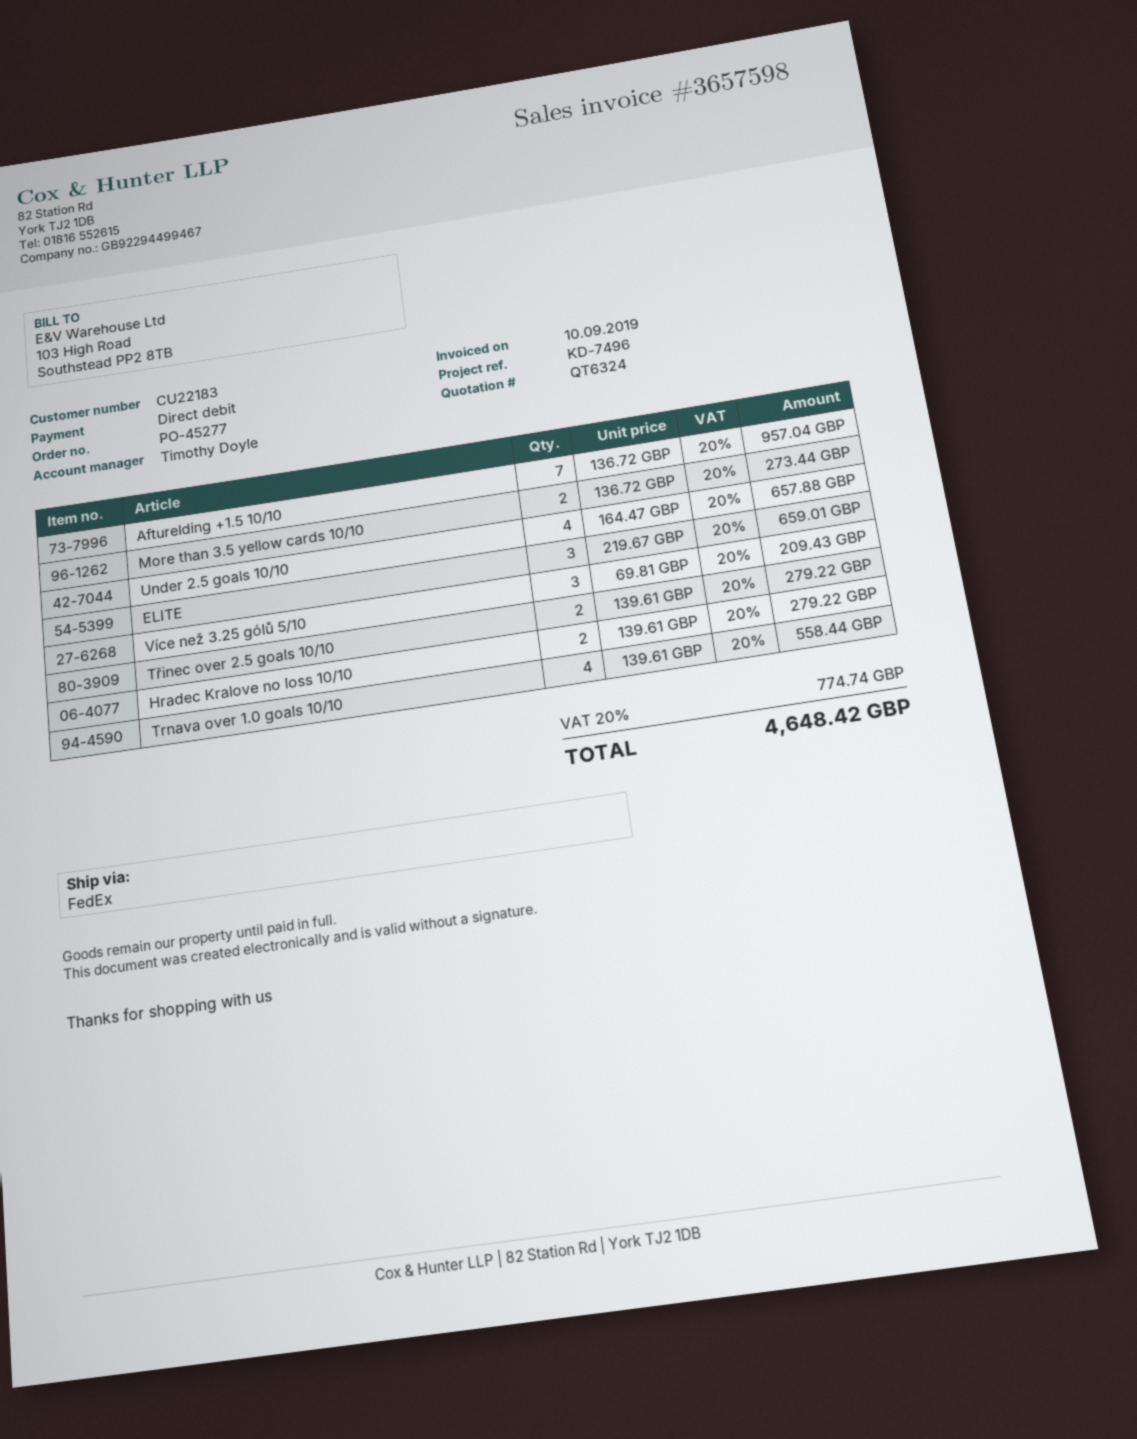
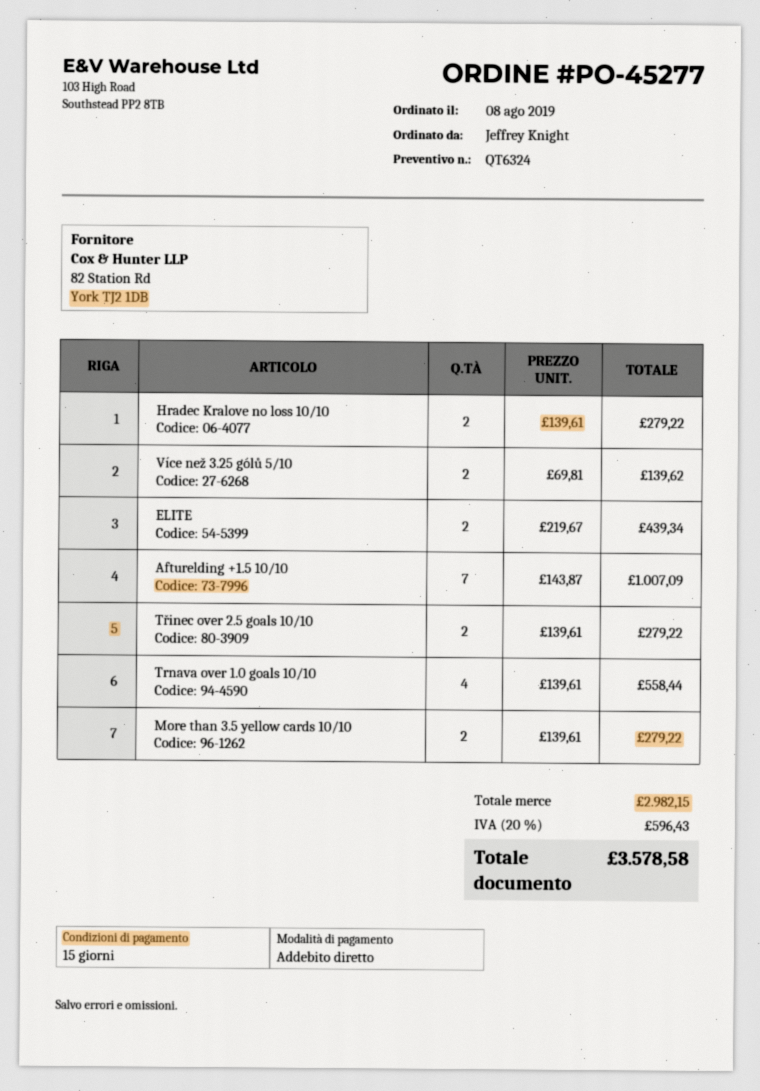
Afturelding +1.5 10/10: 7 x 136.72 = 957.04 -> 7 x 143.87 = 1007.09
More than 3.5 yellow cards 10/10: 2 x 136.72 = 273.44 -> 2 x 139.61 = 279.22
Under 2.5 goals 10/10: 4 x 164.47 = 657.88 -> none
ELITE: 3 x 219.67 = 659.01 -> 2 x 219.67 = 439.34
Více než 3.25 gólů 5/10: 3 x 69.81 = 209.43 -> 2 x 69.81 = 139.62
tax: 20% = 774.74 -> 20% = 596.43
total: 4648.42 -> 3578.58

